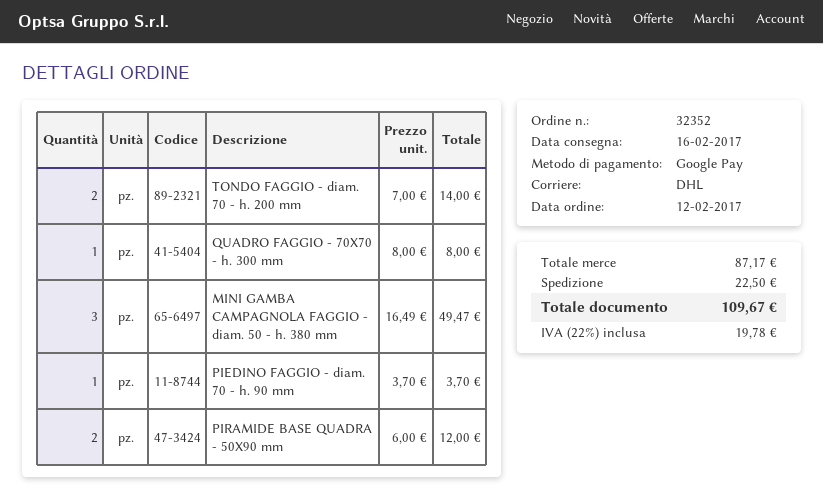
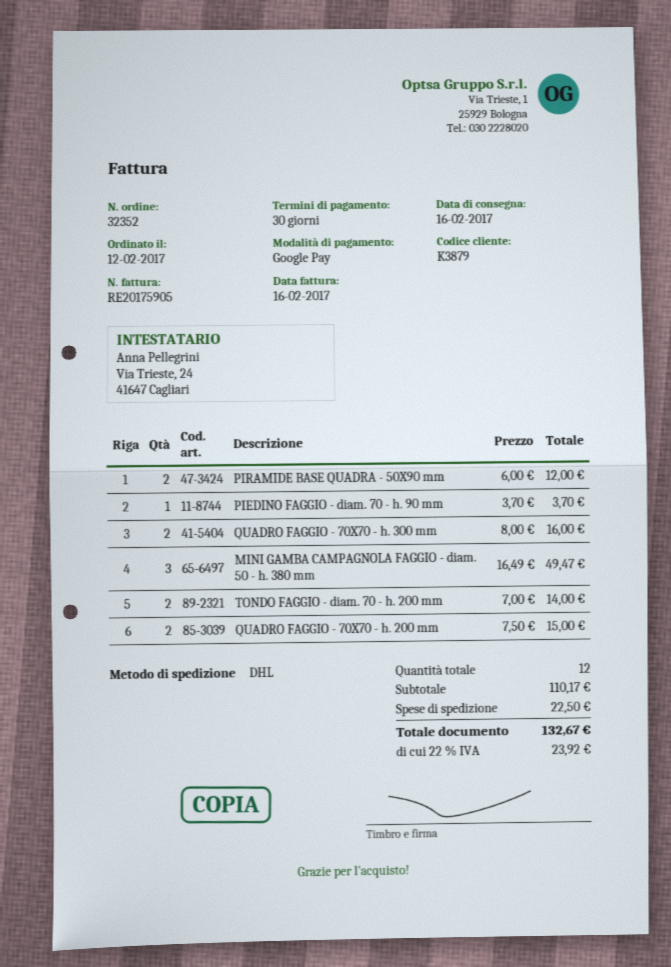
QUADRO FAGGIO - 70X70 - h. 300 mm: 1 x 8.00 = 8.00 -> 2 x 8.00 = 16.00
QUADRO FAGGIO - 70X70 - h. 200 mm: none -> 2 x 7.50 = 15.00
subtotal: 87.17 -> 110.17
tax: 22% = 19.78 -> 22% = 23.92
total: 109.67 -> 132.67

